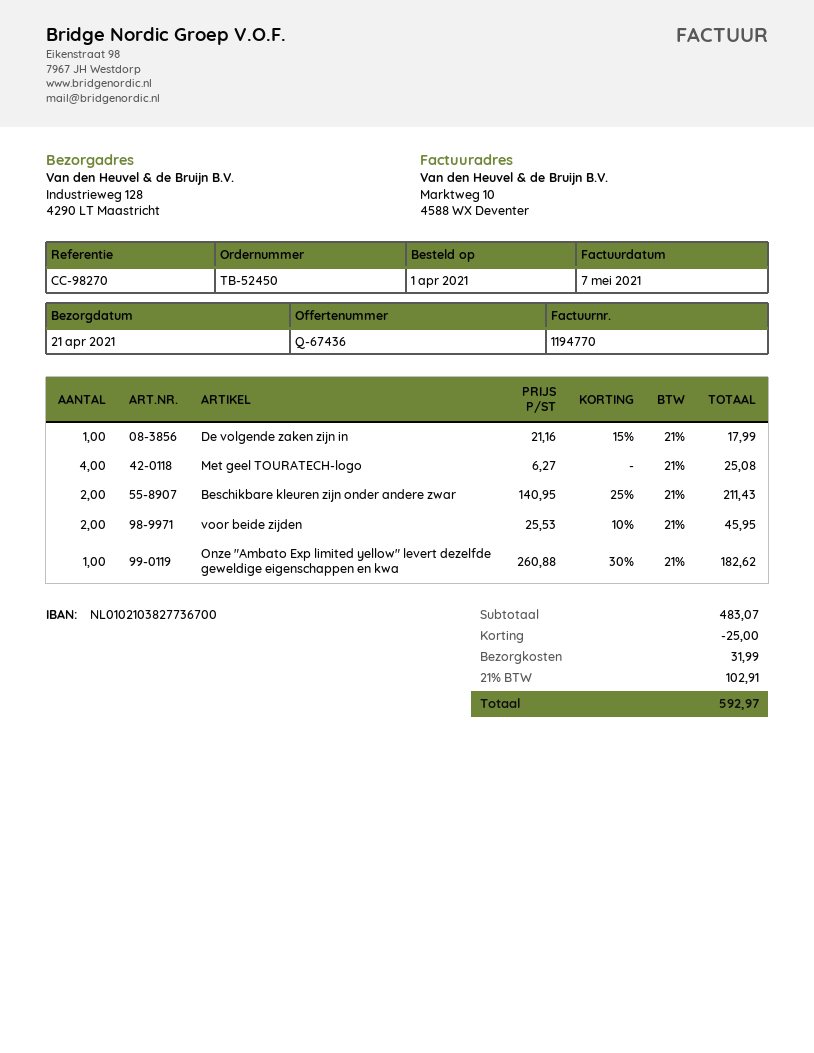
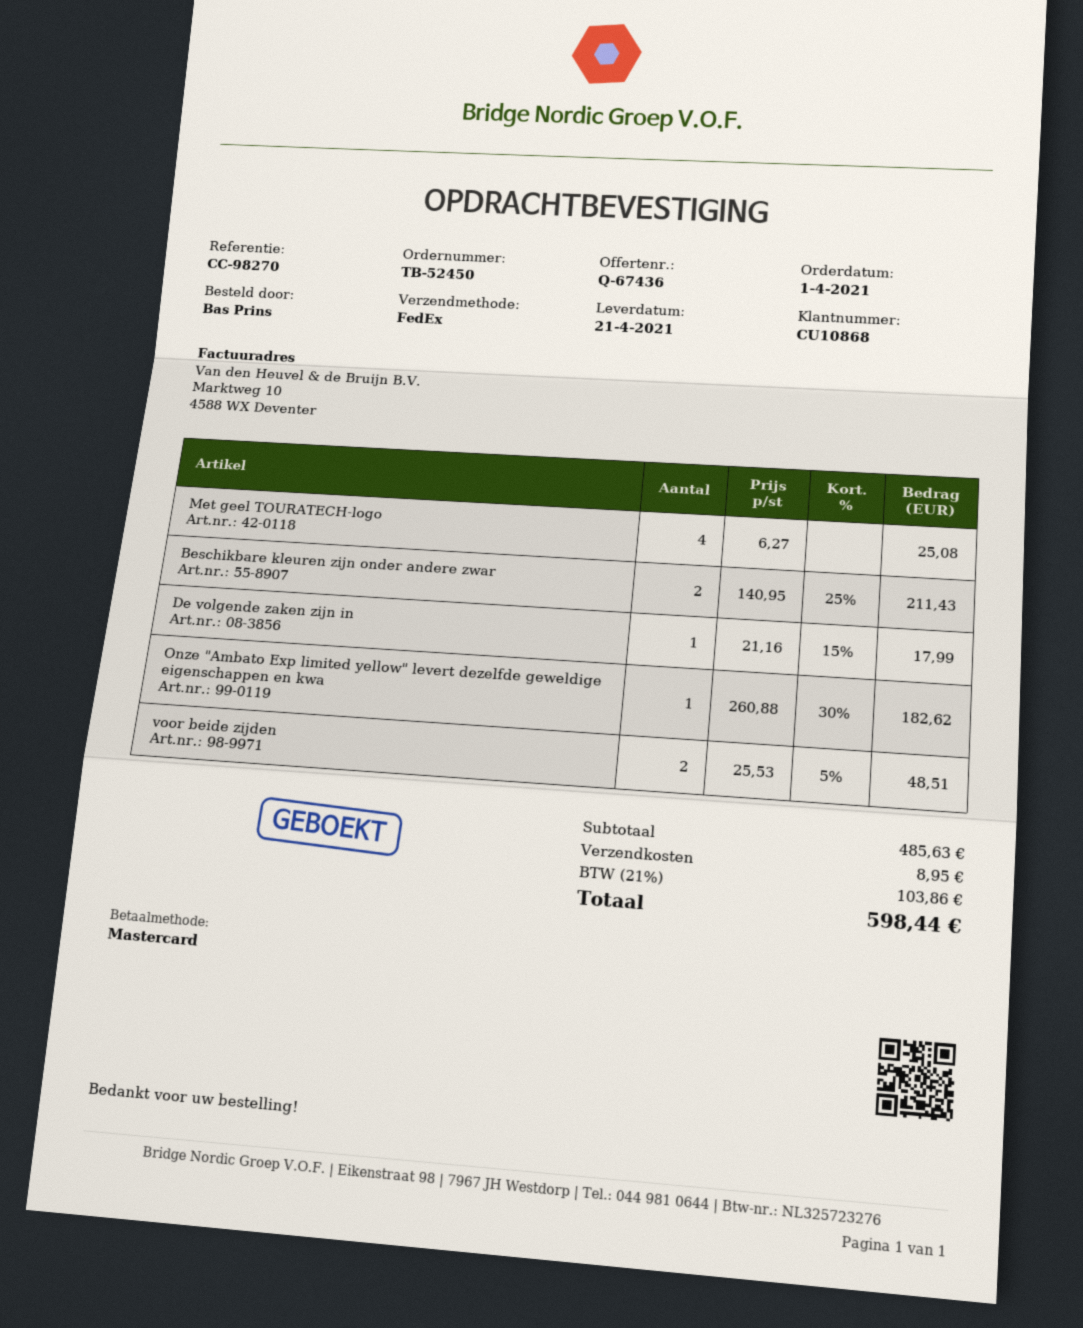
voor beide zijden: 2 x 25.53 - 10% = 45.95 -> 2 x 25.53 - 5% = 48.51
subtotal: 483.07 -> 485.63
discount: 25.00 -> none
shipping: 31.99 -> 8.95
tax: 21% = 102.91 -> 21% = 103.86
total: 592.97 -> 598.44

